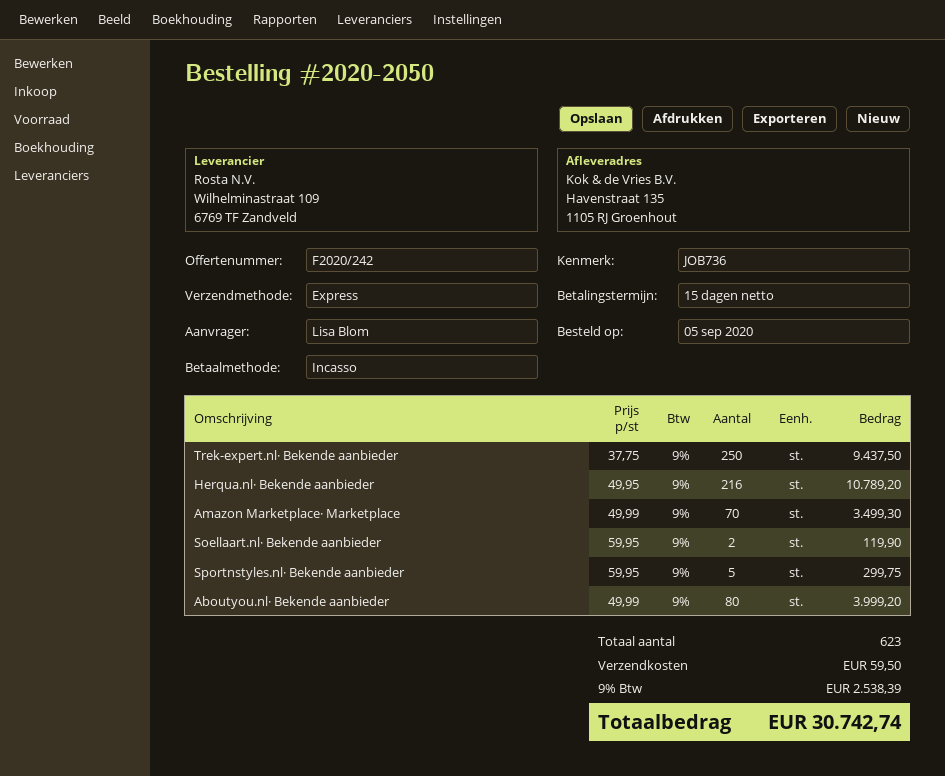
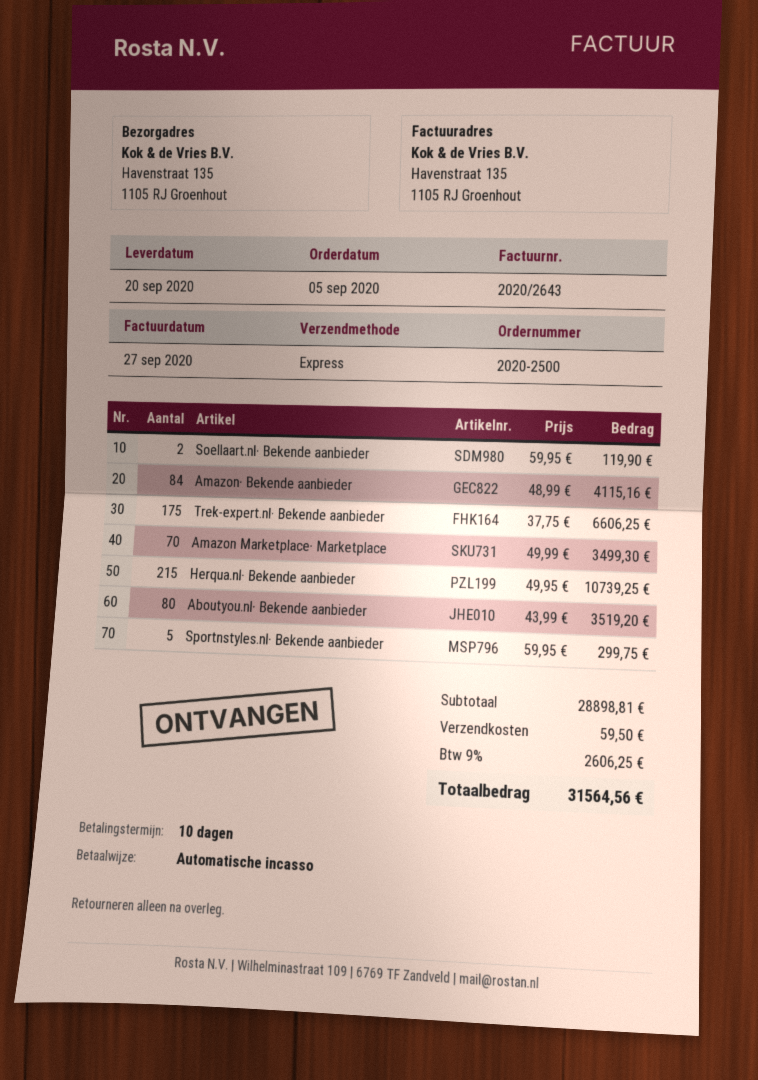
order number: 2020-2050 -> 2020-2500
payment terms: 15 days -> 10 days
Trek-expert.nl· Bekende aanbieder: 250 x 37.75 = 9437.50 -> 175 x 37.75 = 6606.25
Herqua.nl· Bekende aanbieder: 216 x 49.95 = 10789.20 -> 215 x 49.95 = 10739.25
Aboutyou.nl· Bekende aanbieder: 80 x 49.99 = 3999.20 -> 80 x 43.99 = 3519.20
Amazon· Bekende aanbieder: none -> 84 x 48.99 = 4115.16
tax: 9% = 2538.39 -> 9% = 2606.25
total: 30742.74 -> 31564.56

